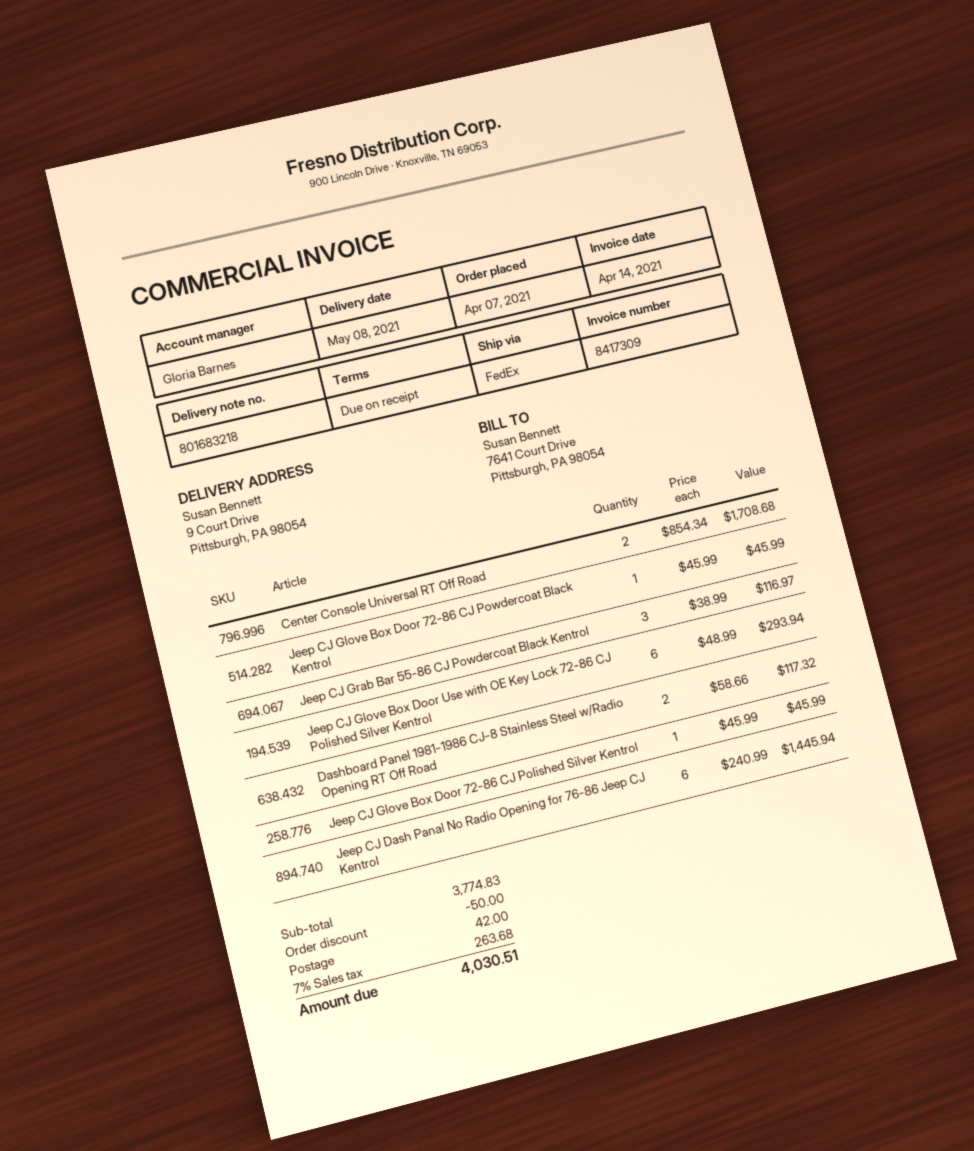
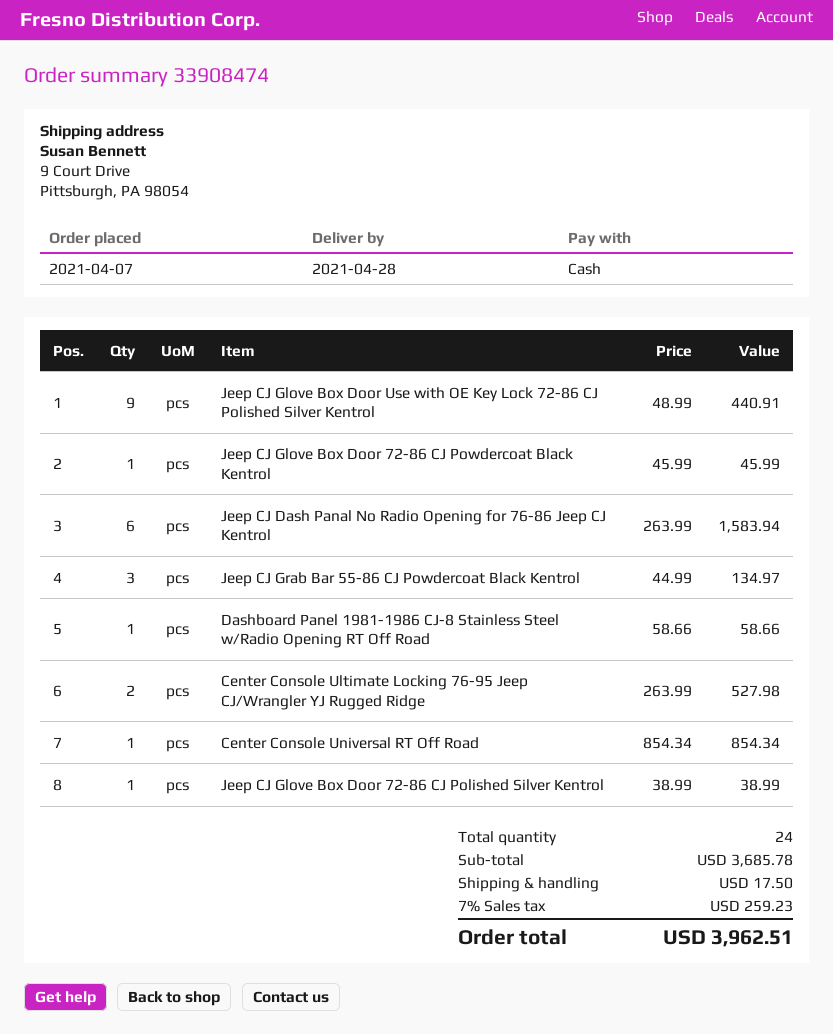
delivery date: 2021-05-08 -> 2021-04-28
Center Console Universal RT Off Road: 2 x 854.34 = 1708.68 -> 1 x 854.34 = 854.34
Jeep CJ Grab Bar 55-86 CJ Powdercoat Black Kentrol: 3 x 38.99 = 116.97 -> 3 x 44.99 = 134.97
Jeep CJ Glove Box Door Use with OE Key Lock 72-86 CJ Polished Silver Kentrol: 6 x 48.99 = 293.94 -> 9 x 48.99 = 440.91
Dashboard Panel 1981-1986 CJ-8 Stainless Steel w/Radio Opening RT Off Road: 2 x 58.66 = 117.32 -> 1 x 58.66 = 58.66
Jeep CJ Glove Box Door 72-86 CJ Polished Silver Kentrol: 1 x 45.99 = 45.99 -> 1 x 38.99 = 38.99
Jeep CJ Dash Panal No Radio Opening for 76-86 Jeep CJ Kentrol: 6 x 240.99 = 1445.94 -> 6 x 263.99 = 1583.94
Center Console Ultimate Locking 76-95 Jeep CJ/Wrangler YJ Rugged Ridge: none -> 2 x 263.99 = 527.98
subtotal: 3774.83 -> 3685.78
discount: 50.00 -> none
shipping: 42.00 -> 17.50
tax: 7% = 263.68 -> 7% = 259.23
total: 4030.51 -> 3962.51

